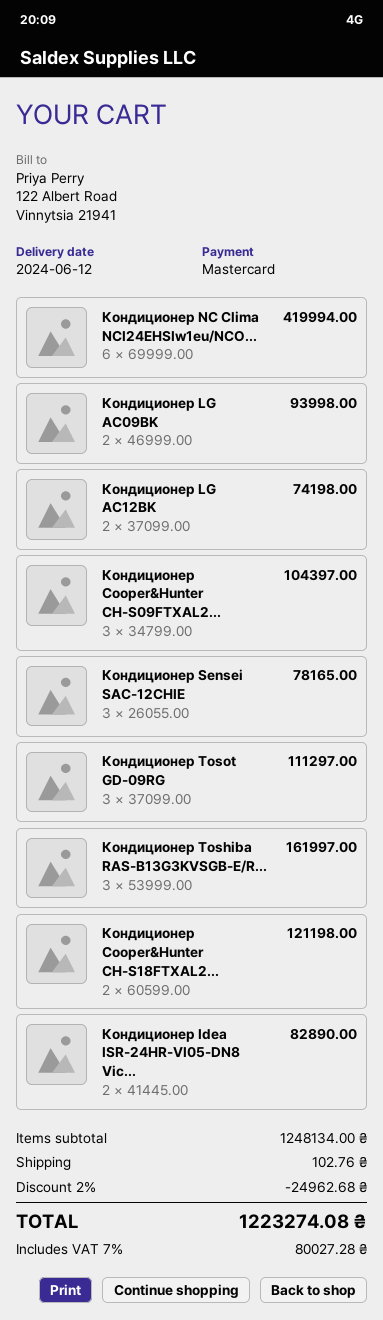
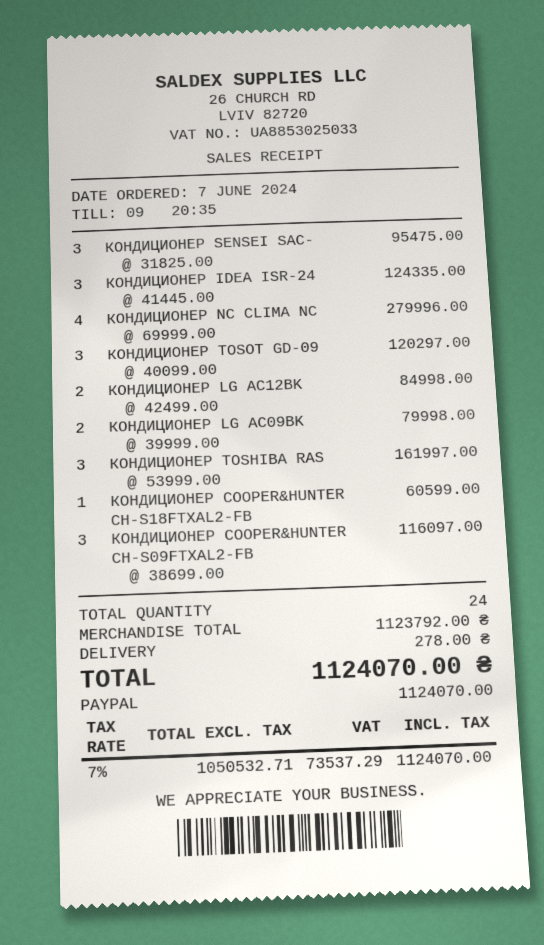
payment method: Mastercard -> PayPal
Кондиционер NC Clima NCI24EHSIw1eu/NCO...: 6 x 69999.00 = 419994.00 -> 4 x 69999.00 = 279996.00
Кондиционер LG AC09BK: 2 x 46999.00 = 93998.00 -> 2 x 39999.00 = 79998.00
Кондиционер LG AC12BK: 2 x 37099.00 = 74198.00 -> 2 x 42499.00 = 84998.00
Кондиционер Cooper&Hunter CH-S09FTXAL2...: 3 x 34799.00 = 104397.00 -> 3 x 38699.00 = 116097.00
Кондиционер Sensei SAC-12CHIE: 3 x 26055.00 = 78165.00 -> 3 x 31825.00 = 95475.00
Кондиционер Tosot GD-09RG: 3 x 37099.00 = 111297.00 -> 3 x 40099.00 = 120297.00
Кондиционер Cooper&Hunter CH-S18FTXAL2...: 2 x 60599.00 = 121198.00 -> 1 x 60599.00 = 60599.00
Кондиционер Idea ISR-24HR-VI05-DN8 Vic...: 2 x 41445.00 = 82890.00 -> 3 x 41445.00 = 124335.00
subtotal: 1248134.00 -> 1123792.00
discount: 2% = 24962.68 -> none
shipping: 102.76 -> 278.00
tax: 7% = 80027.28 -> 7% = 73537.29
total: 1223274.08 -> 1124070.00

